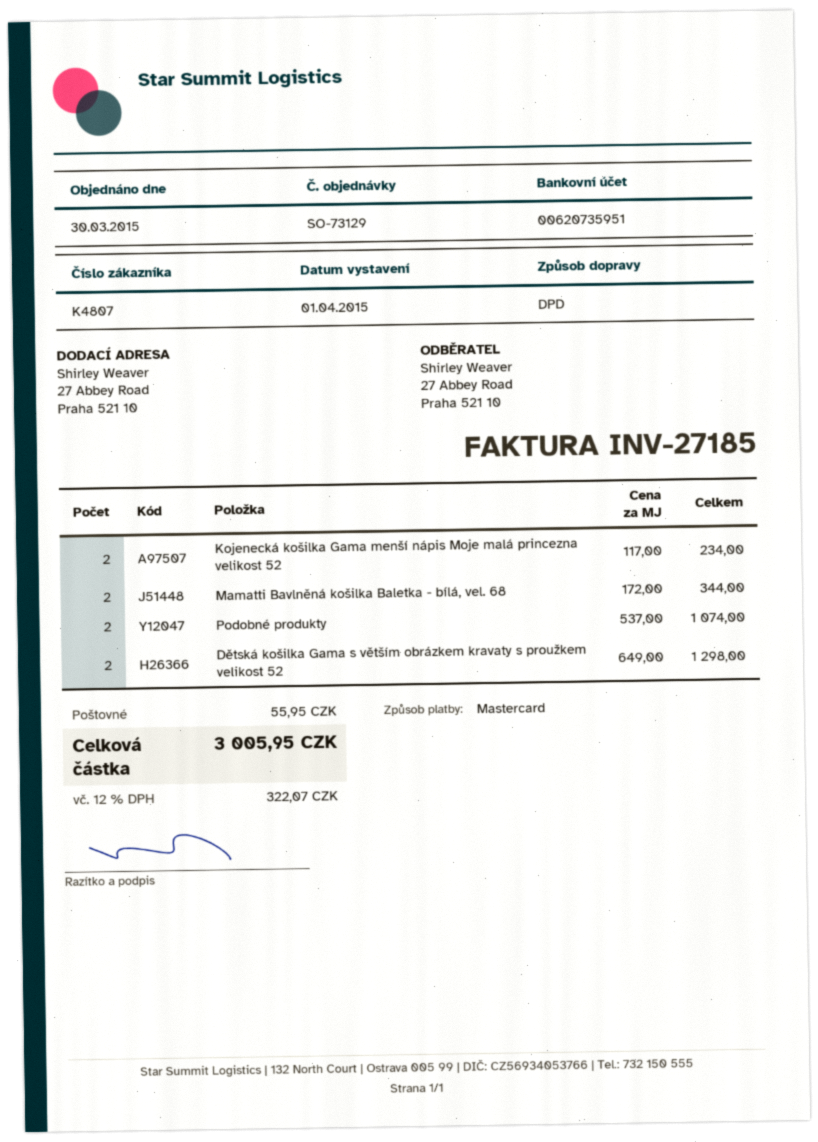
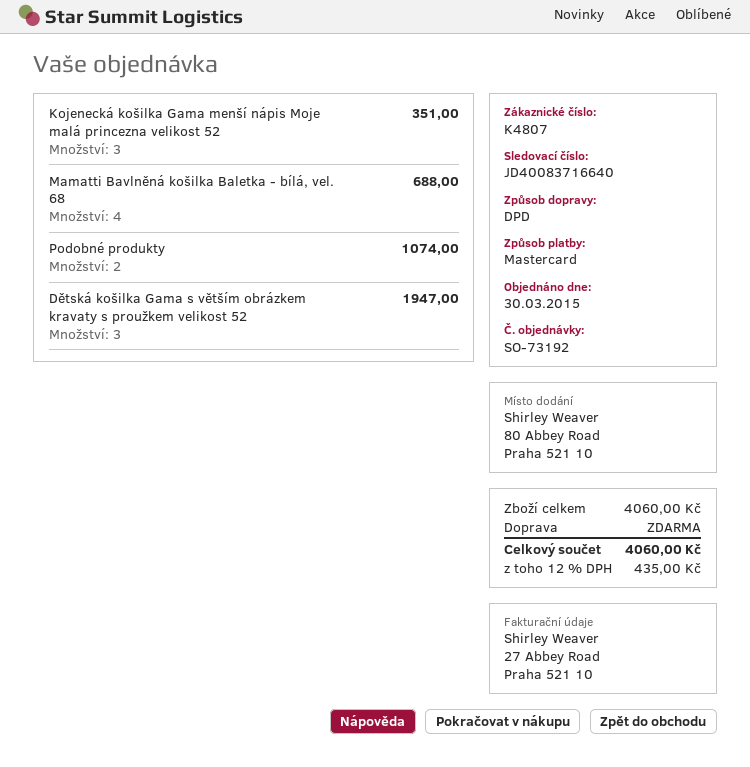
order number: SO-73129 -> SO-73192
ship to: 27 Abbey Road, Praha 521 10 -> 80 Abbey Road, Praha 521 10
Kojenecká košilka Gama menší nápis Moje malá princezna velikost 52: 2 for 234.00 -> 3 for 351.00
Mamatti Bavlněná košilka Baletka - bílá, vel. 68: 2 for 344.00 -> 4 for 688.00
Dětská košilka Gama s větším obrázkem kravaty s proužkem velikost 52: 2 for 1298.00 -> 3 for 1947.00
shipping: 55.95 -> 0.00
tax: 12% = 322.07 -> 12% = 435.00
total: 3005.95 -> 4060.00

